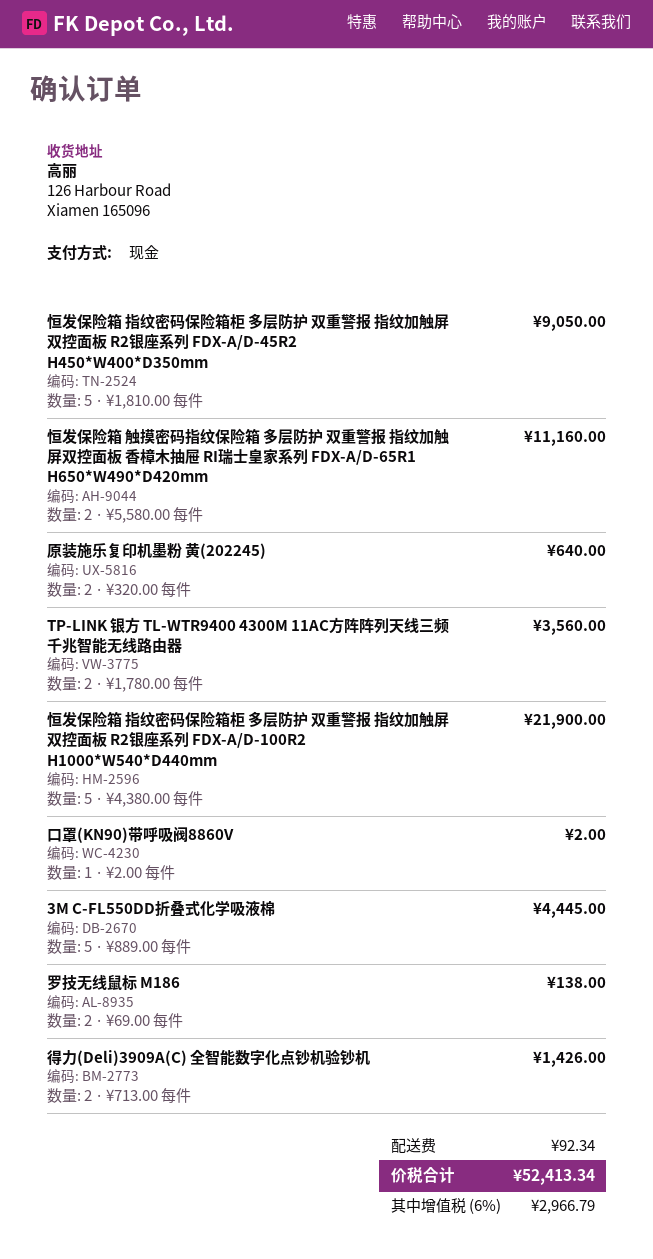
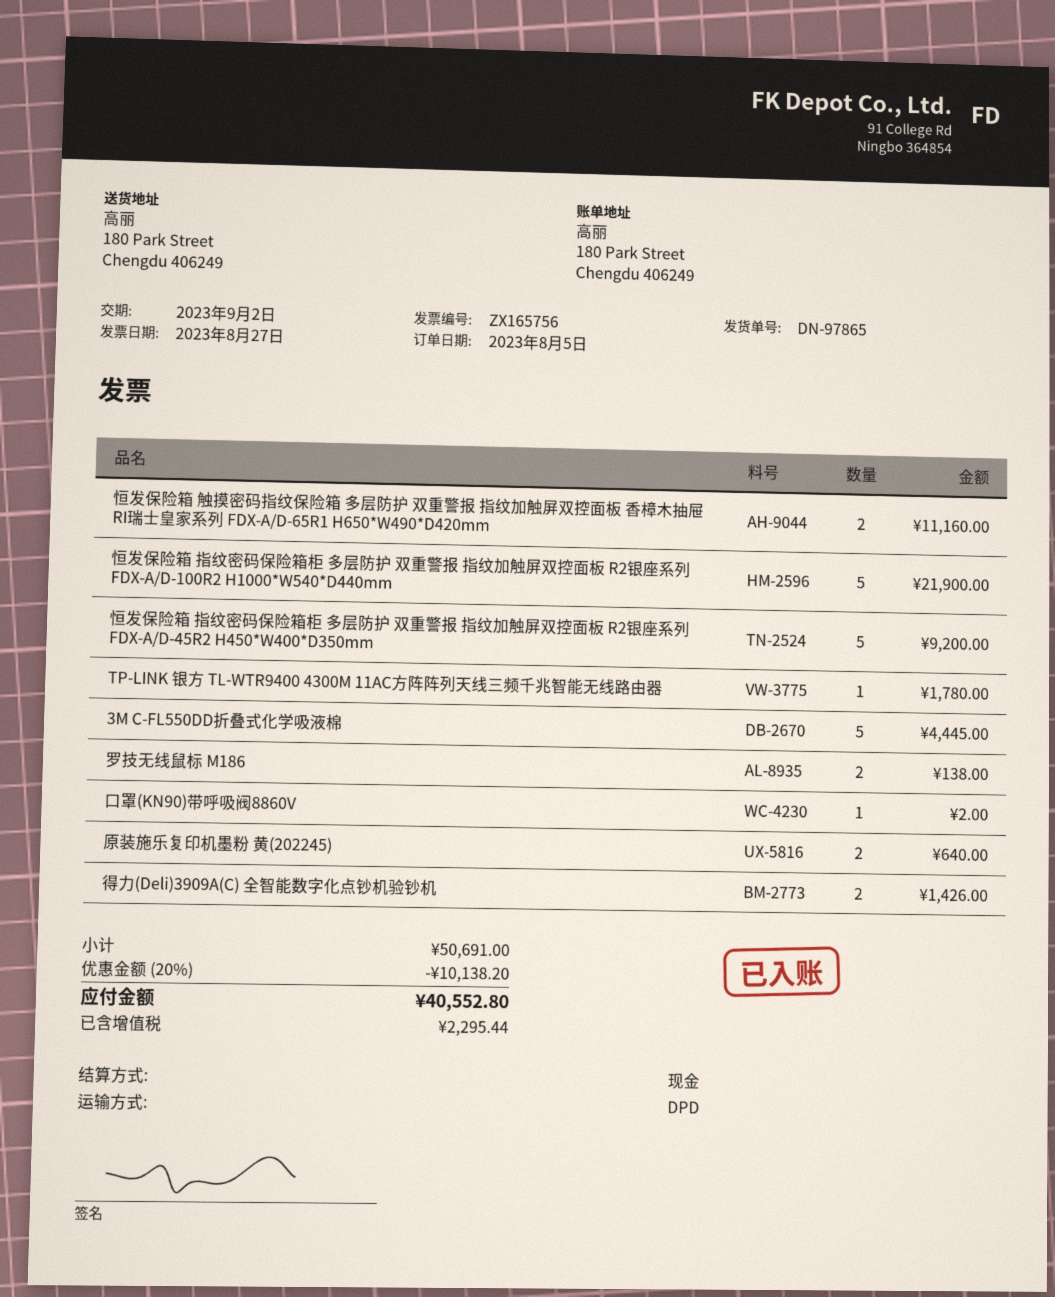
ship to: 126 Harbour Road, Xiamen 165096 -> 180 Park Street, Chengdu 406249
恒发保险箱 指纹密码保险箱柜 多层防护 双重警报 指纹加触屏双控面板 R2银座系列 FDX-A/D-45R2 H450*W400*D350mm: 5 for 9050.00 -> 5 for 9200.00
TP-LINK 银方 TL-WTR9400 4300M 11AC方阵阵列天线三频千兆智能无线路由器: 2 for 3560.00 -> 1 for 1780.00
discount: none -> 20% = 10138.20
shipping: 92.34 -> none
tax: 2966.79 -> 2295.44
total: 52413.34 -> 40552.80

